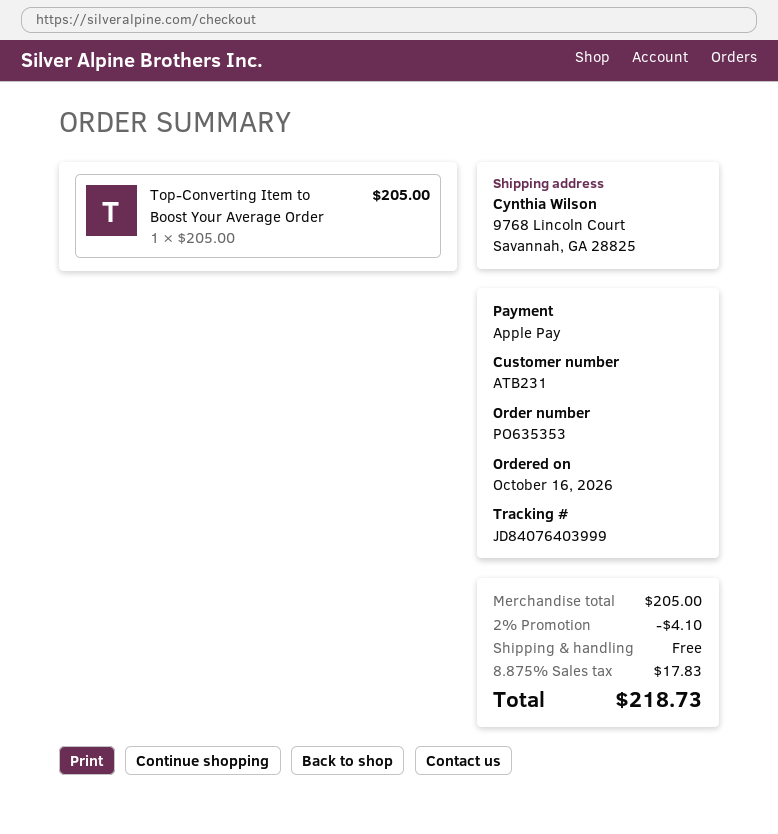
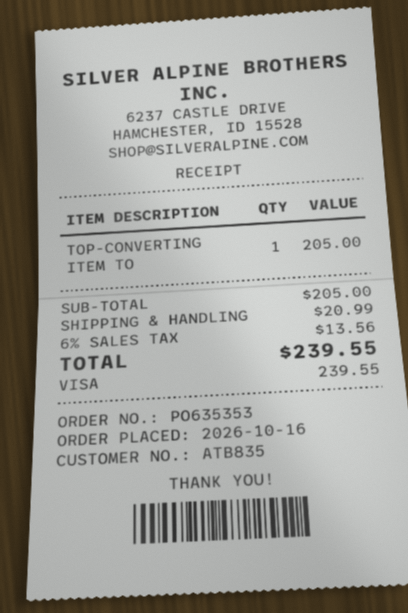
customer number: ATB231 -> ATB835
payment method: Apple Pay -> Visa
discount: 2% = 4.10 -> none
shipping: 0.00 -> 20.99
tax: 8.875% = 17.83 -> 6% = 13.56
total: 218.73 -> 239.55

